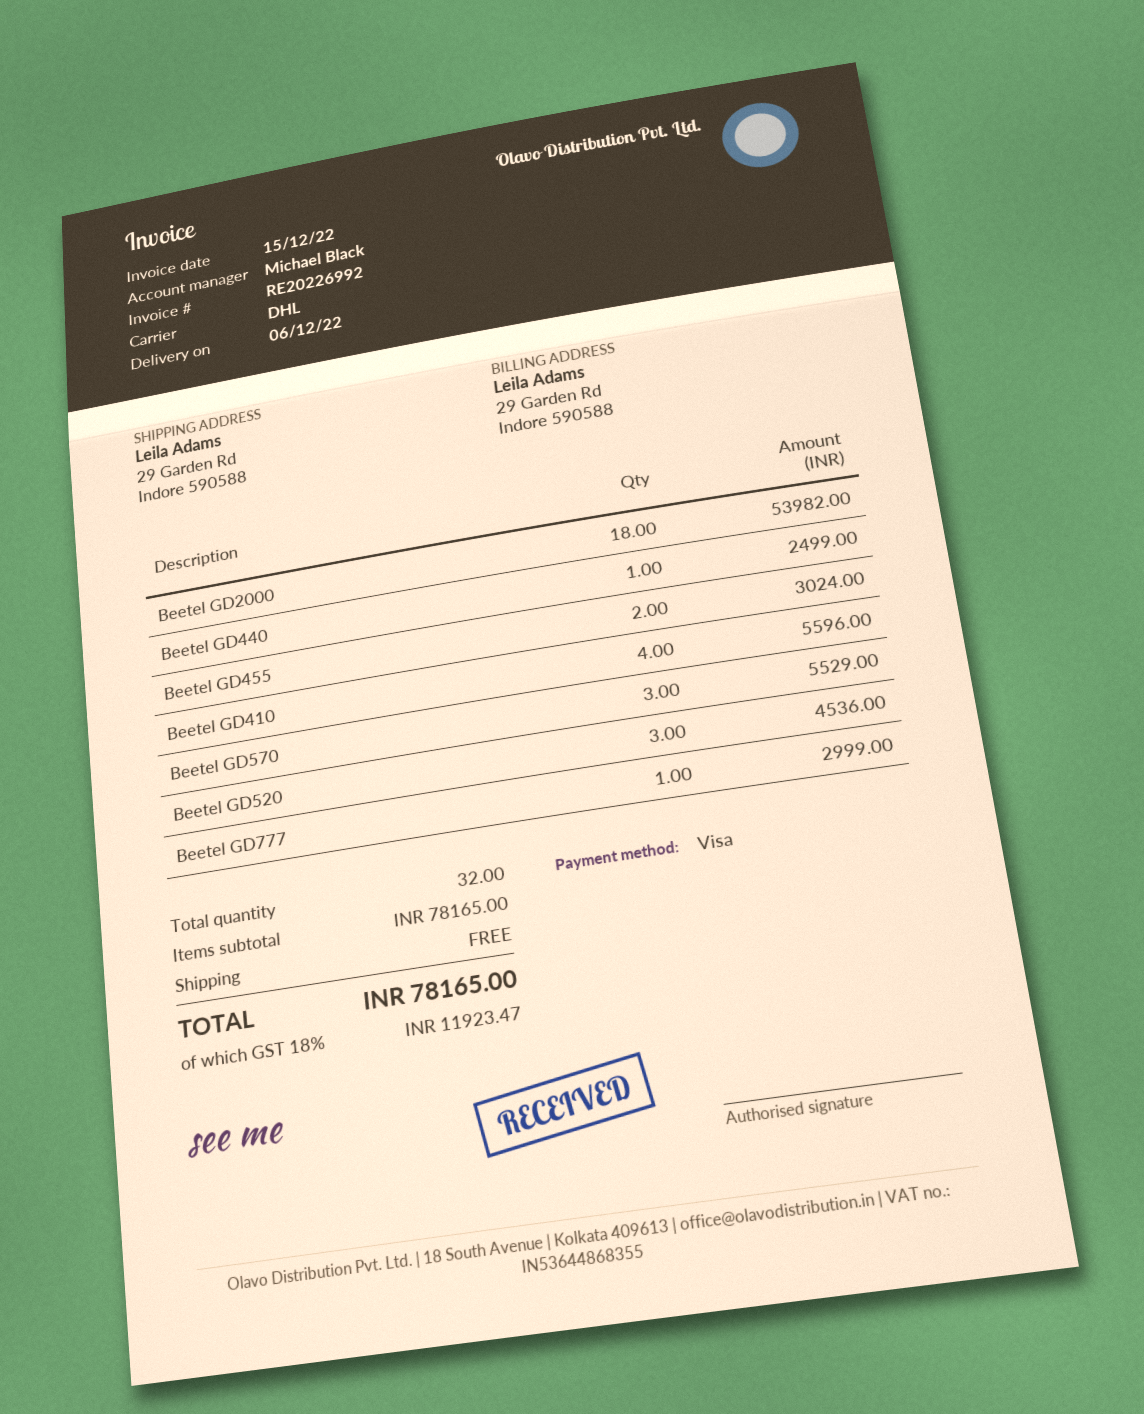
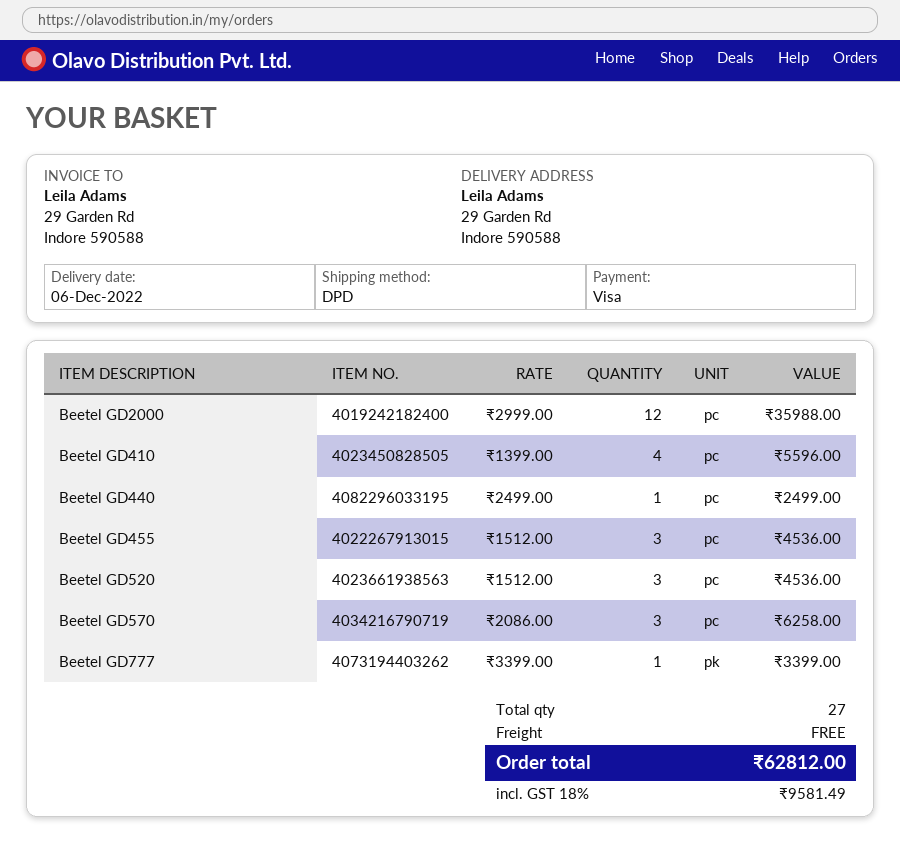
shipping method: DHL -> DPD
Beetel GD2000: 18 for 53982.00 -> 12 for 35988.00
Beetel GD455: 2 for 3024.00 -> 3 for 4536.00
Beetel GD570: 3 for 5529.00 -> 3 for 6258.00
Beetel GD777: 1 for 2999.00 -> 1 for 3399.00
total quantity: 32 -> 27
tax: 18% = 11923.47 -> 18% = 9581.49
total: 78165.00 -> 62812.00

